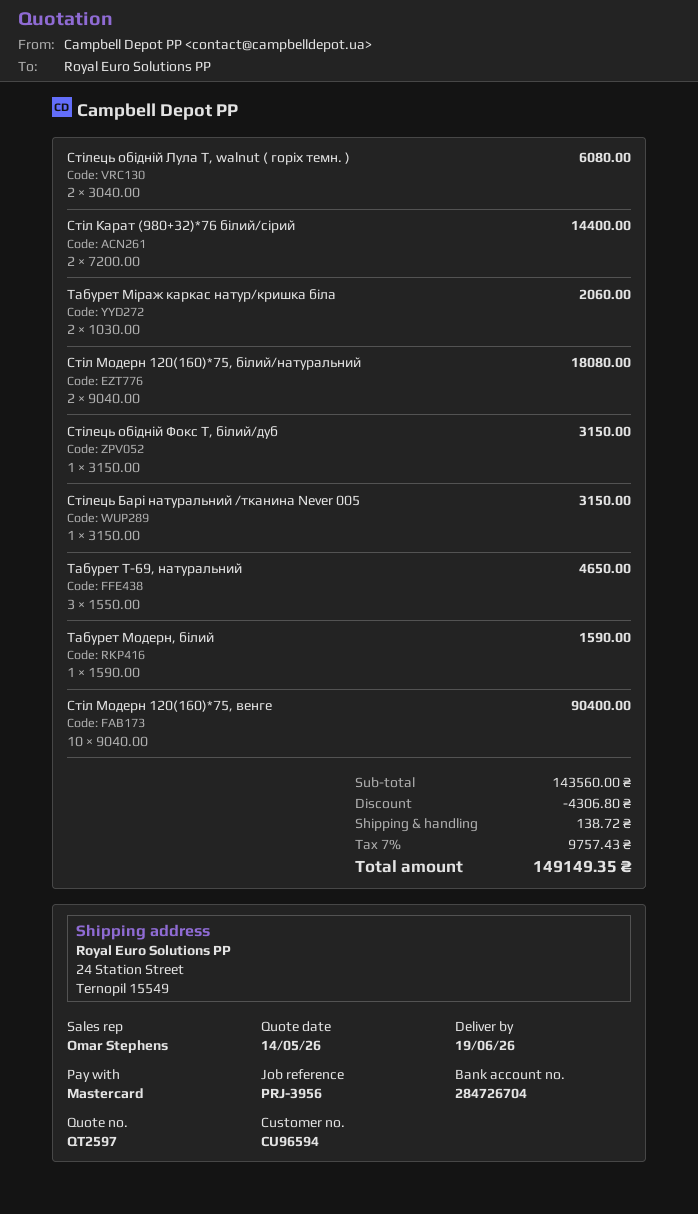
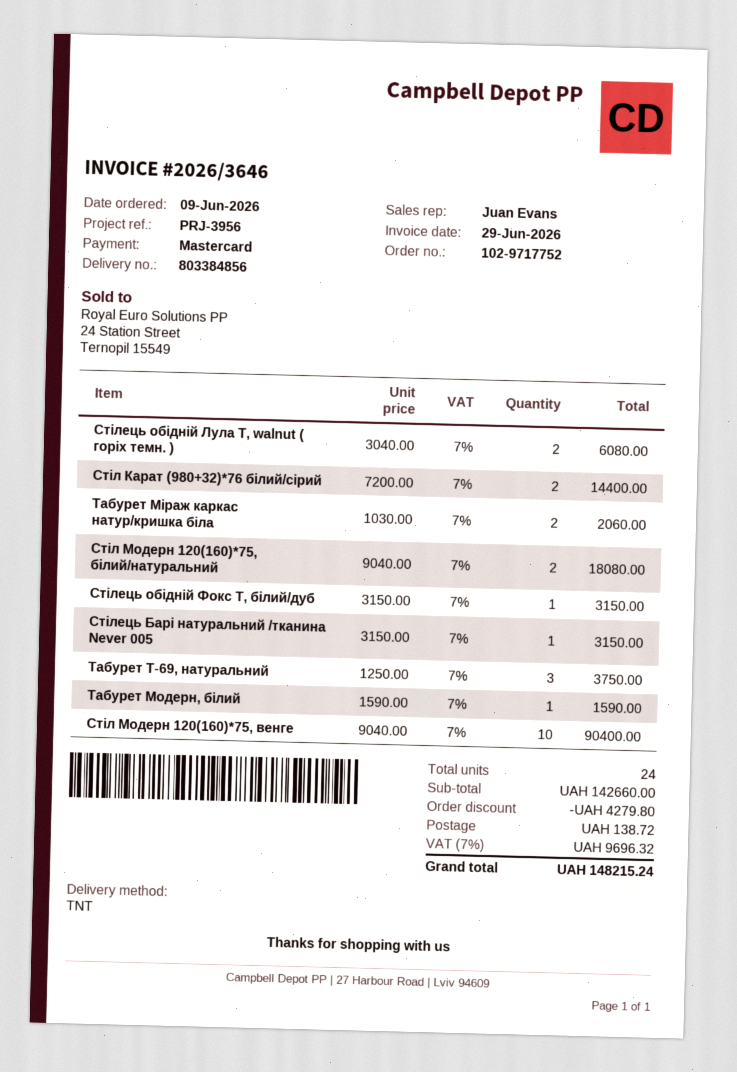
sales rep: Omar Stephens -> Juan Evans
Табурет Т-69, натуральний: 3 x 1550.00 = 4650.00 -> 3 x 1250.00 = 3750.00
subtotal: 143560.00 -> 142660.00
discount: 4306.80 -> 4279.80
tax: 7% = 9757.43 -> 7% = 9696.32
total: 149149.35 -> 148215.24

